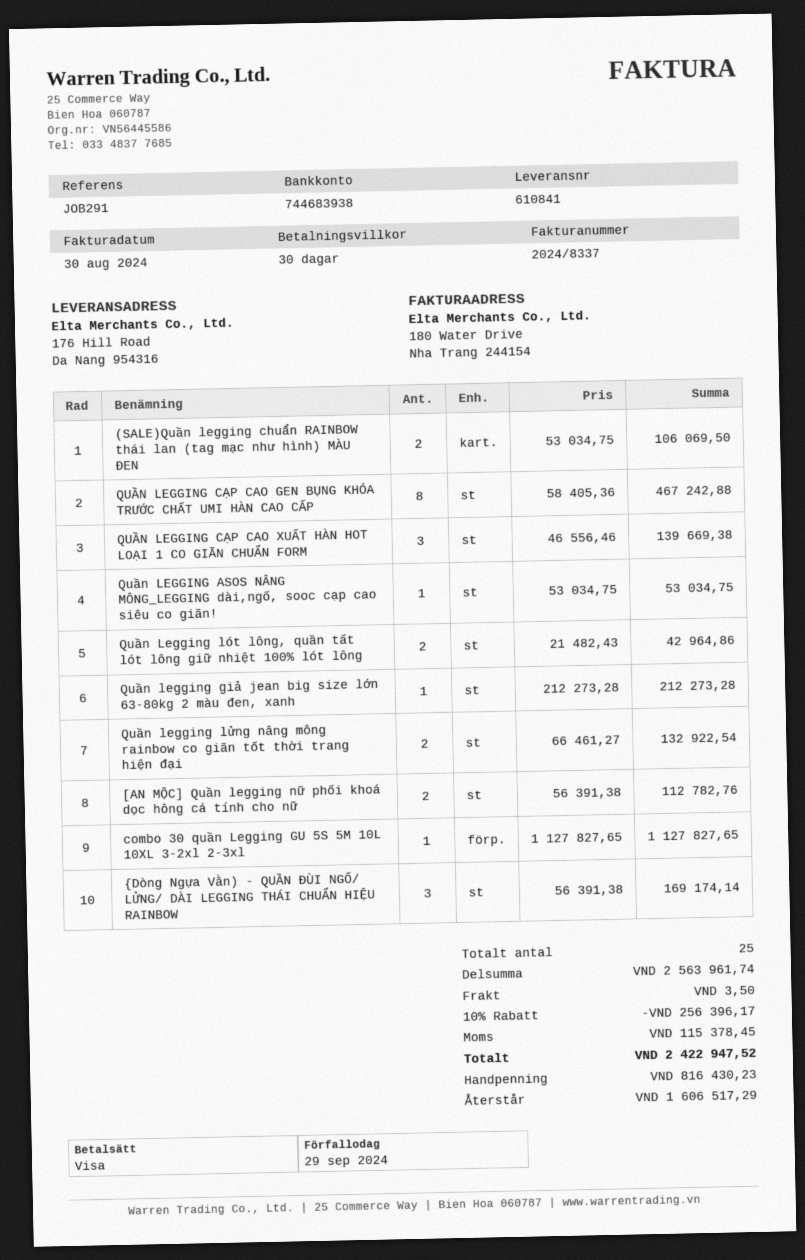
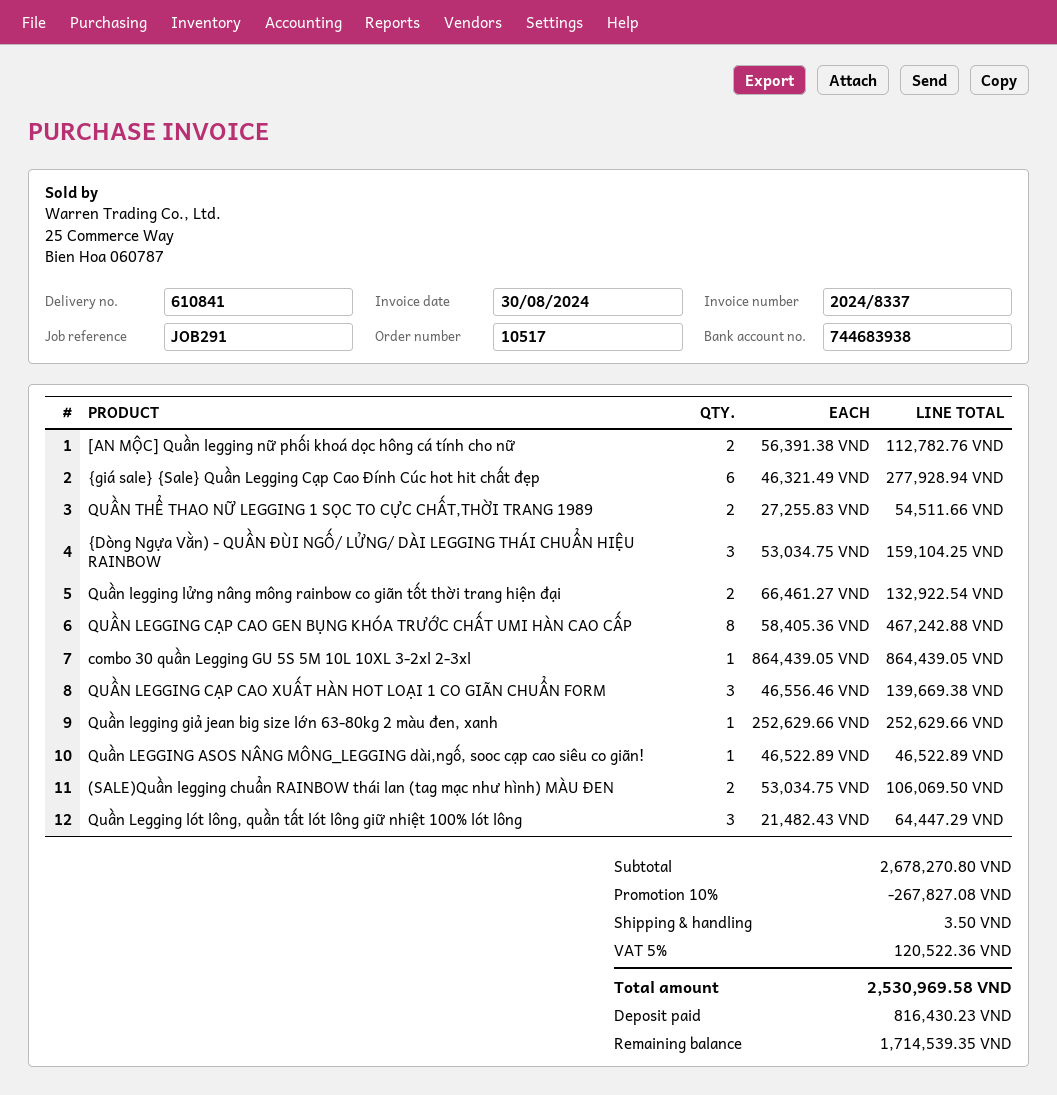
Quần LEGGING ASOS NÂNG MÔNG_LEGGING dài,ngố, sooc cạp cao siêu co giãn!: 1 x 53034.75 = 53034.75 -> 1 x 46522.89 = 46522.89
Quần Legging lót lông, quần tất lót lông giữ nhiệt 100% lót lông: 2 x 21482.43 = 42964.86 -> 3 x 21482.43 = 64447.29
Quần legging giả jean big size lớn 63-80kg 2 màu đen, xanh: 1 x 212273.28 = 212273.28 -> 1 x 252629.66 = 252629.66
combo 30 quần Legging GU 5S 5M 10L 10XL 3-2xl 2-3xl: 1 x 1127827.65 = 1127827.65 -> 1 x 864439.05 = 864439.05
{Dòng Ngựa Vằn) - QUẦN ĐÙI NGỐ/ LỬNG/ DÀI LEGGING THÁI CHUẨN HIỆU RAINBOW: 3 x 56391.38 = 169174.14 -> 3 x 53034.75 = 159104.25
{giá sale} {Sale} Quần Legging Cạp Cao Đính Cúc hot hit chất đẹp: none -> 6 x 46321.49 = 277928.94
QUẦN THỂ THAO NỮ LEGGING 1 SỌC TO CỰC CHẤT,THỜI TRANG 1989: none -> 2 x 27255.83 = 54511.66
subtotal: 2563961.74 -> 2678270.80
discount: 10% = 256396.17 -> 10% = 267827.08
tax: 115378.45 -> 120522.36
total: 2422947.52 -> 2530969.58
balance: 1606517.29 -> 1714539.35

